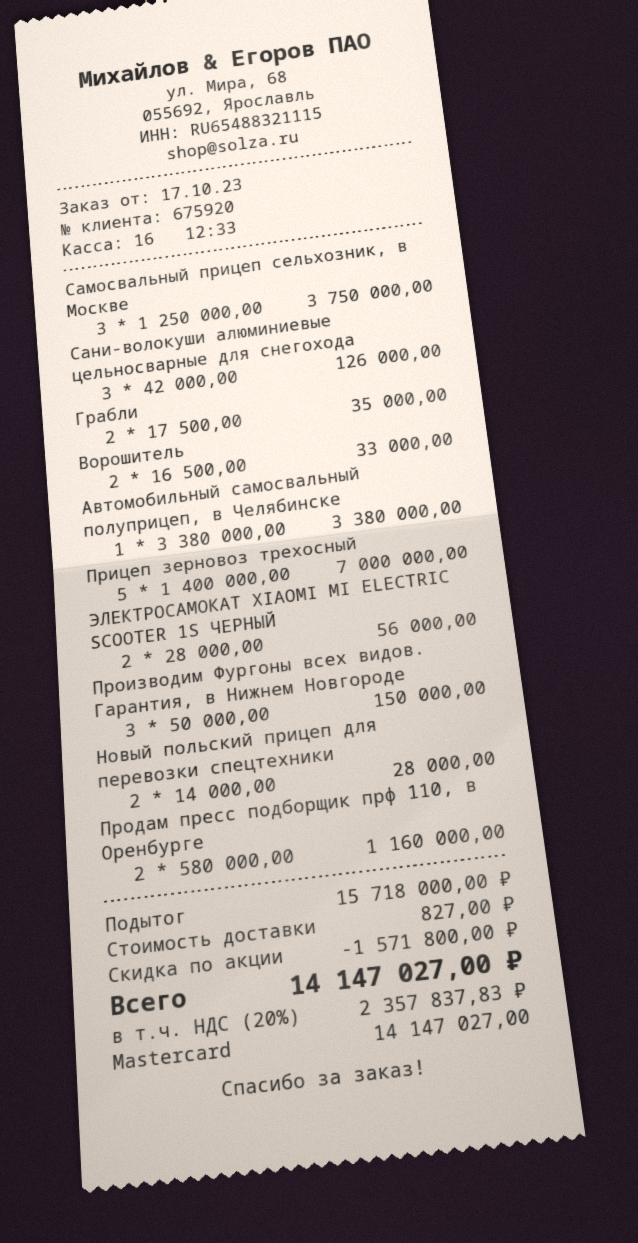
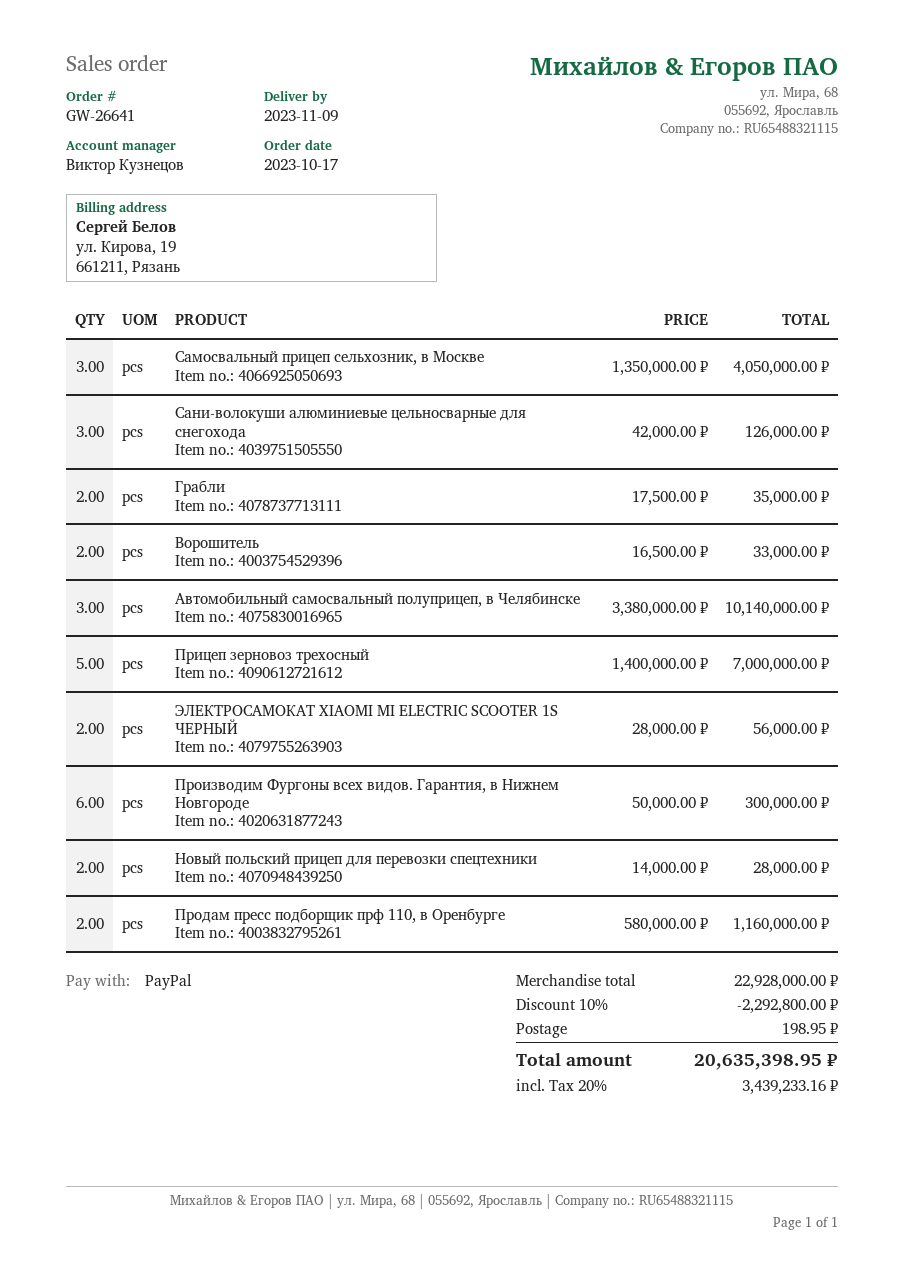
payment method: Mastercard -> PayPal
Самосвальный прицеп сельхозник, в Москве: 3 x 1250000.00 = 3750000.00 -> 3 x 1350000.00 = 4050000.00
Автомобильный самосвальный полуприцеп, в Челябинске: 1 x 3380000.00 = 3380000.00 -> 3 x 3380000.00 = 10140000.00
Производим Фургоны всех видов. Гарантия, в Нижнем Новгороде: 3 x 50000.00 = 150000.00 -> 6 x 50000.00 = 300000.00
subtotal: 15718000.00 -> 22928000.00
discount: 1571800.00 -> 2292800.00
shipping: 827.00 -> 198.95
tax: 20% = 2357837.83 -> 20% = 3439233.16
total: 14147027.00 -> 20635398.95

